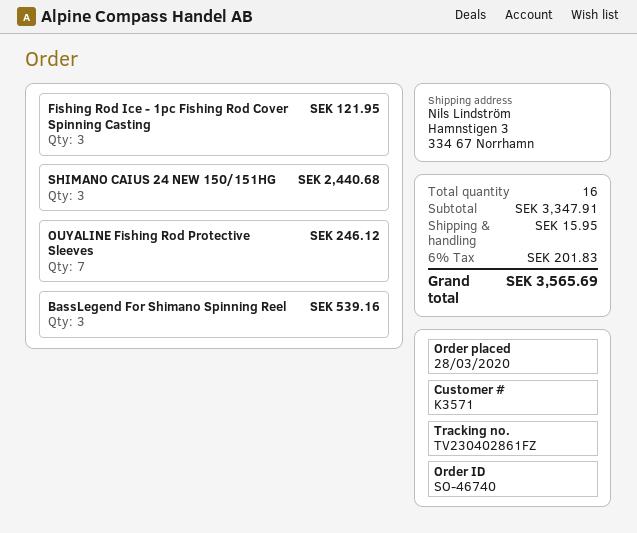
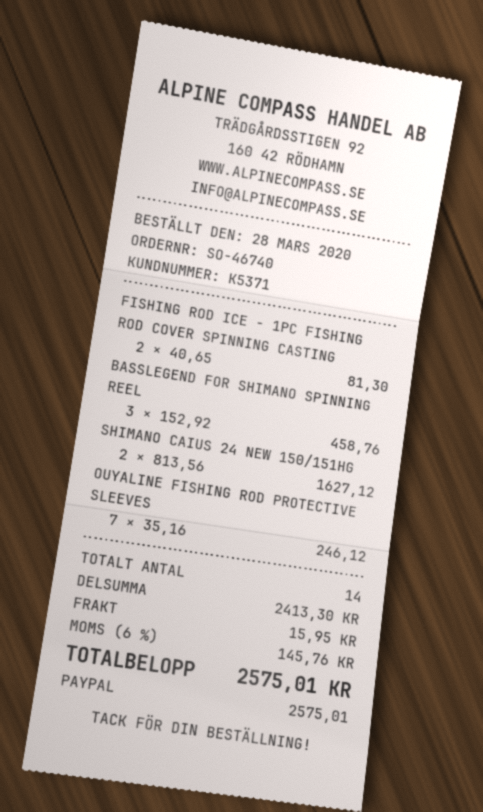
customer number: K3571 -> K5371
Fishing Rod Ice - 1pc Fishing Rod Cover Spinning Casting: 3 for 121.95 -> 2 for 81.30
SHIMANO CAIUS 24 NEW 150/151HG: 3 for 2440.68 -> 2 for 1627.12
BassLegend For Shimano Spinning Reel: 3 for 539.16 -> 3 for 458.76
total quantity: 16 -> 14
subtotal: 3347.91 -> 2413.30
tax: 6% = 201.83 -> 6% = 145.76
total: 3565.69 -> 2575.01

